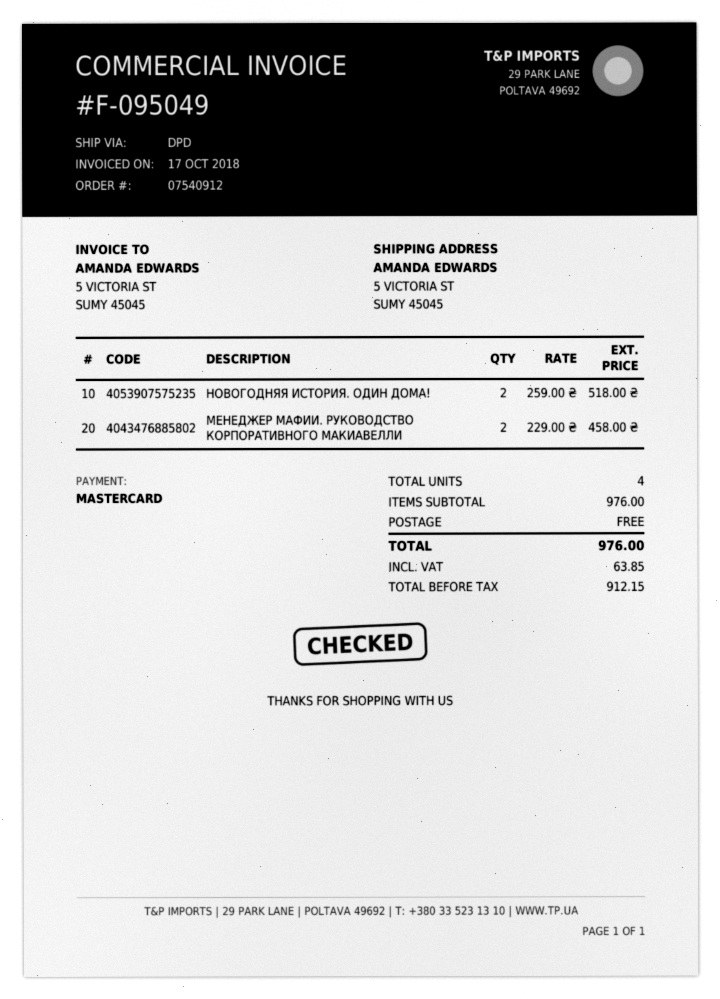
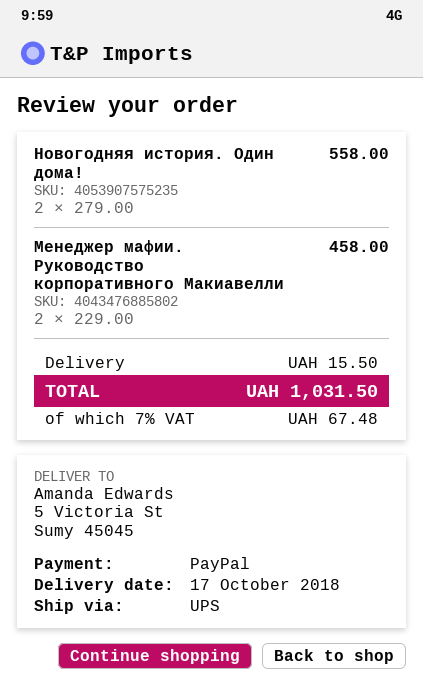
payment method: Mastercard -> PayPal
shipping method: DPD -> UPS
НОВОГОДНЯЯ ИСТОРИЯ. ОДИН ДОМА!: 2 x 259.00 = 518.00 -> 2 x 279.00 = 558.00
shipping: 0.00 -> 15.50
tax: 63.85 -> 67.48
total: 976.00 -> 1031.50

